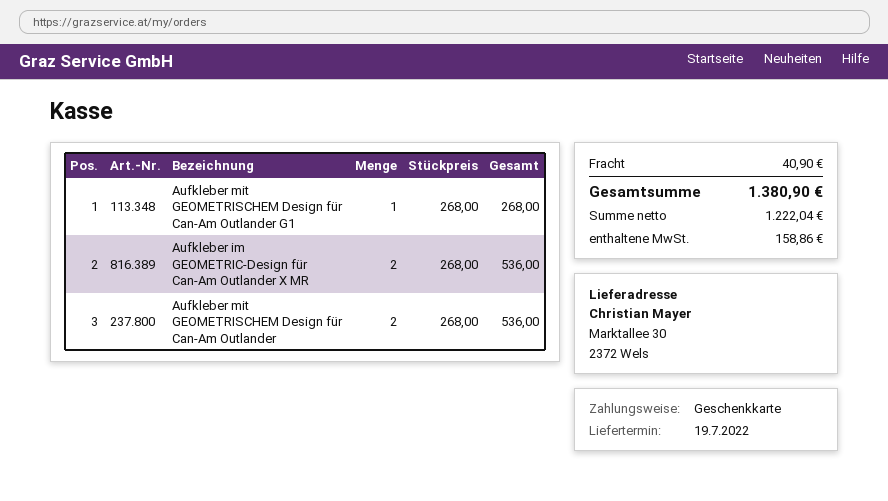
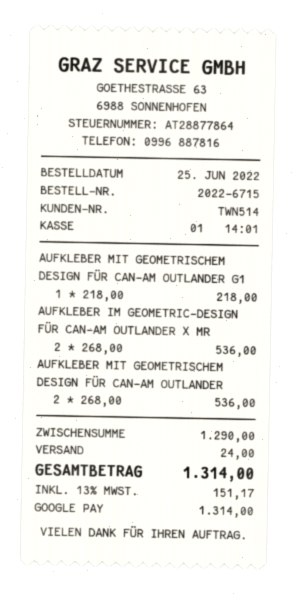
payment method: gift card -> Google Pay
Aufkleber mit GEOMETRISCHEM Design für Can-Am Outlander G1: 1 x 268.00 = 268.00 -> 1 x 218.00 = 218.00
shipping: 40.90 -> 24.00
tax: 158.86 -> 151.17
total: 1380.90 -> 1314.00

